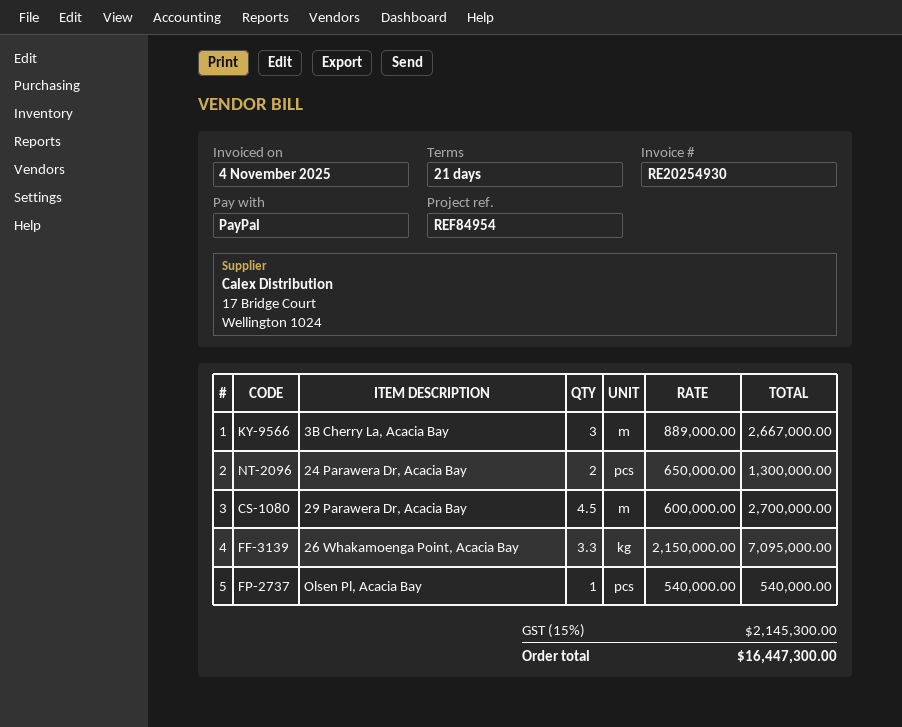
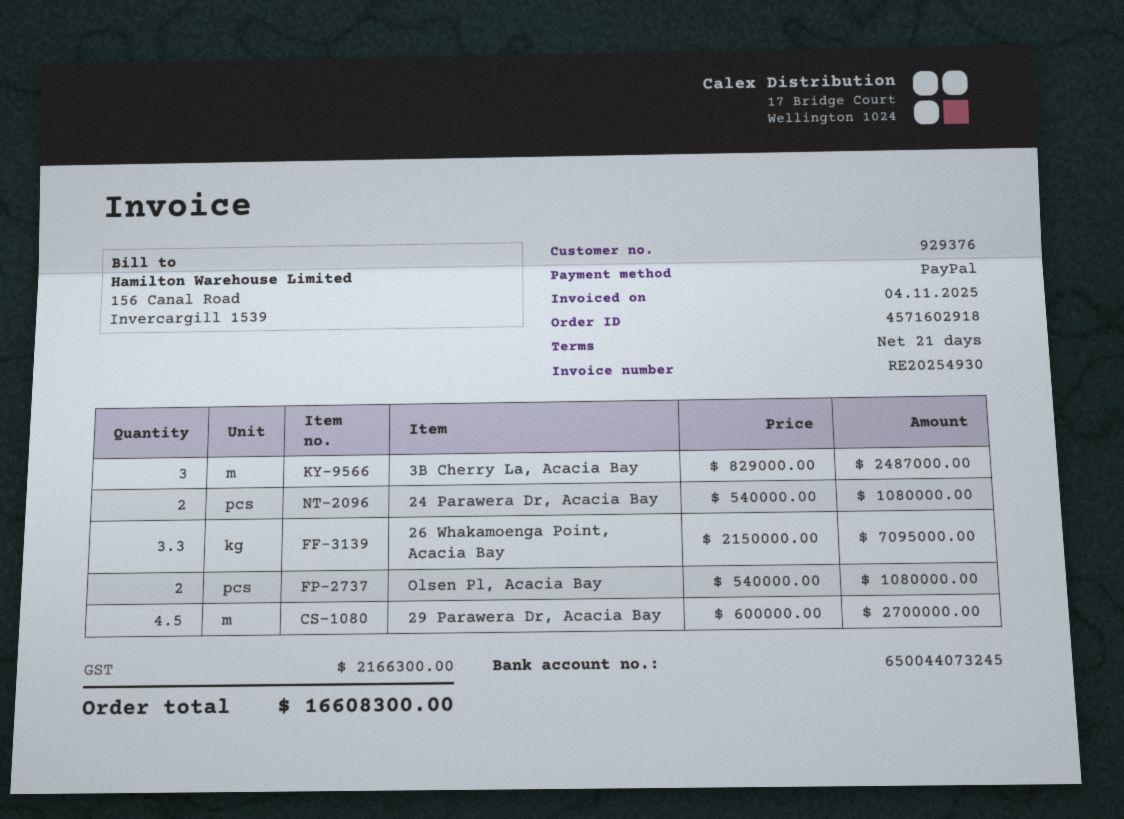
3B Cherry La, Acacia Bay: 3 x 889000.00 = 2667000.00 -> 3 x 829000.00 = 2487000.00
24 Parawera Dr, Acacia Bay: 2 x 650000.00 = 1300000.00 -> 2 x 540000.00 = 1080000.00
Olsen Pl, Acacia Bay: 1 x 540000.00 = 540000.00 -> 2 x 540000.00 = 1080000.00
tax: 2145300.00 -> 2166300.00
total: 16447300.00 -> 16608300.00

